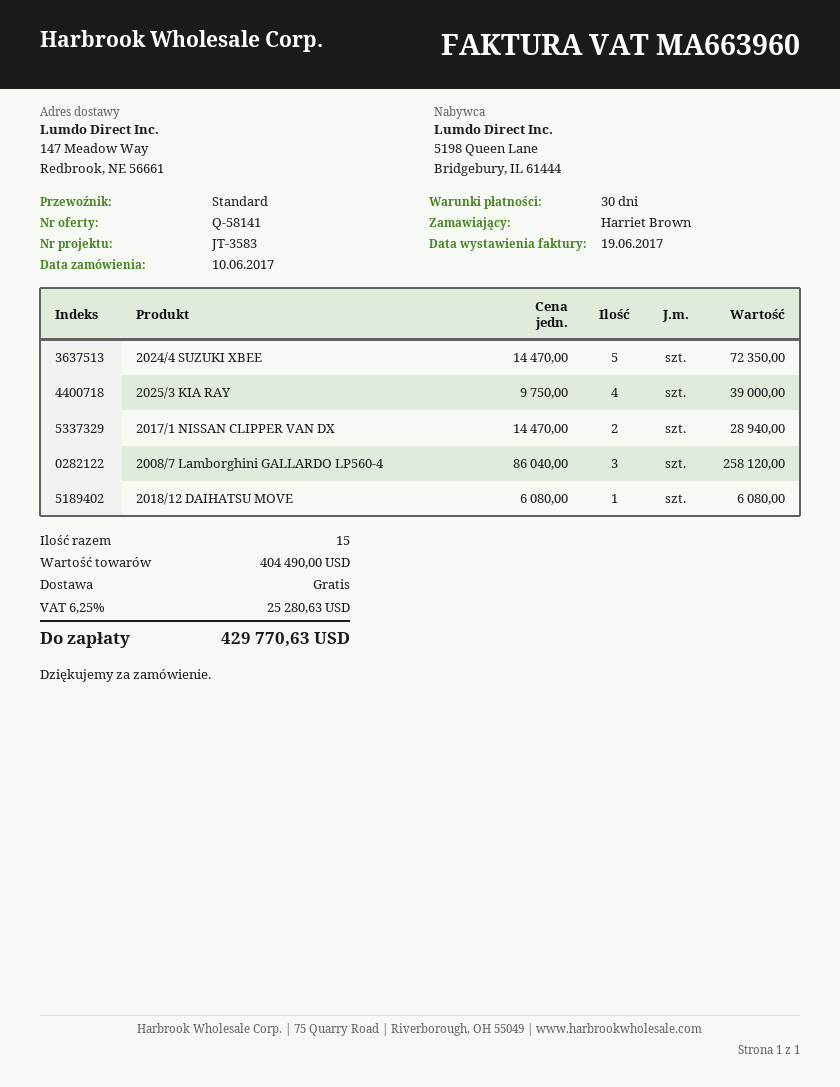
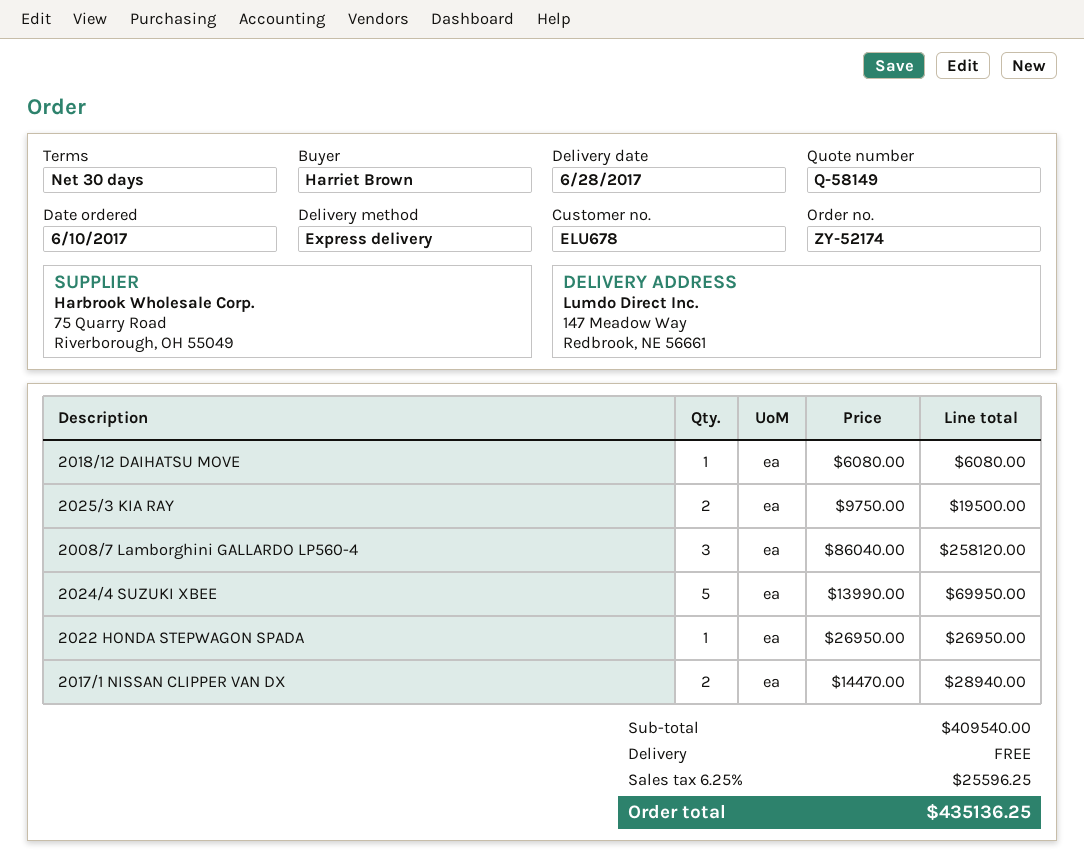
quote number: Q-58141 -> Q-58149
shipping method: standard -> express
2024/4 SUZUKI XBEE: 5 x 14470.00 = 72350.00 -> 5 x 13990.00 = 69950.00
2025/3 KIA RAY: 4 x 9750.00 = 39000.00 -> 2 x 9750.00 = 19500.00
2022 HONDA STEPWAGON SPADA: none -> 1 x 26950.00 = 26950.00
subtotal: 404490.00 -> 409540.00
tax: 6.25% = 25280.63 -> 6.25% = 25596.25
total: 429770.63 -> 435136.25

